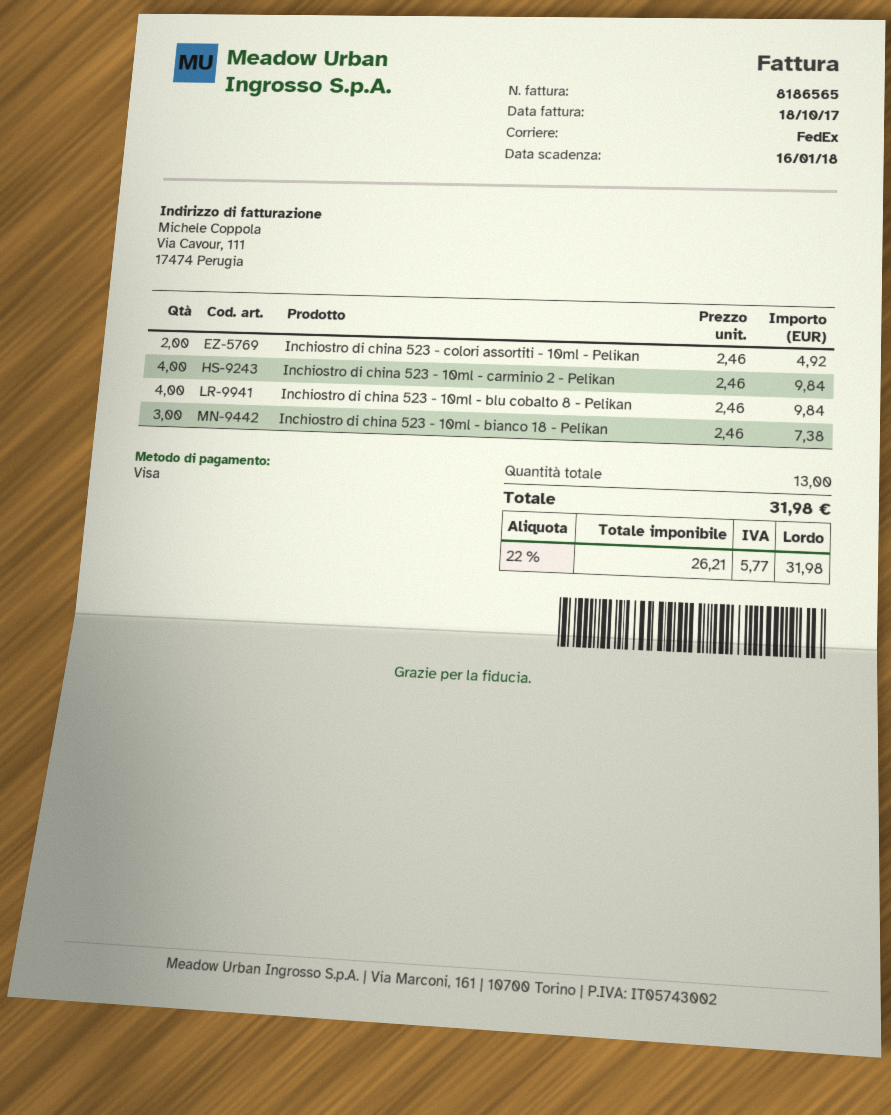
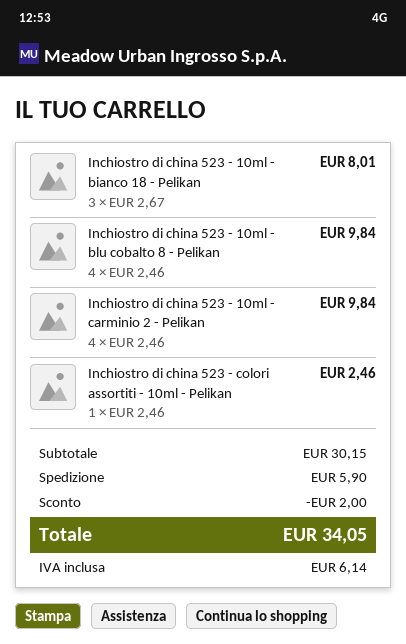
Inchiostro di china 523 - colori assortiti - 10ml - Pelikan: 2 x 2.46 = 4.92 -> 1 x 2.46 = 2.46
Inchiostro di china 523 - 10ml - bianco 18 - Pelikan: 3 x 2.46 = 7.38 -> 3 x 2.67 = 8.01
discount: none -> 2.00
shipping: none -> 5.90
tax: 5.77 -> 6.14
total: 31.98 -> 34.05

